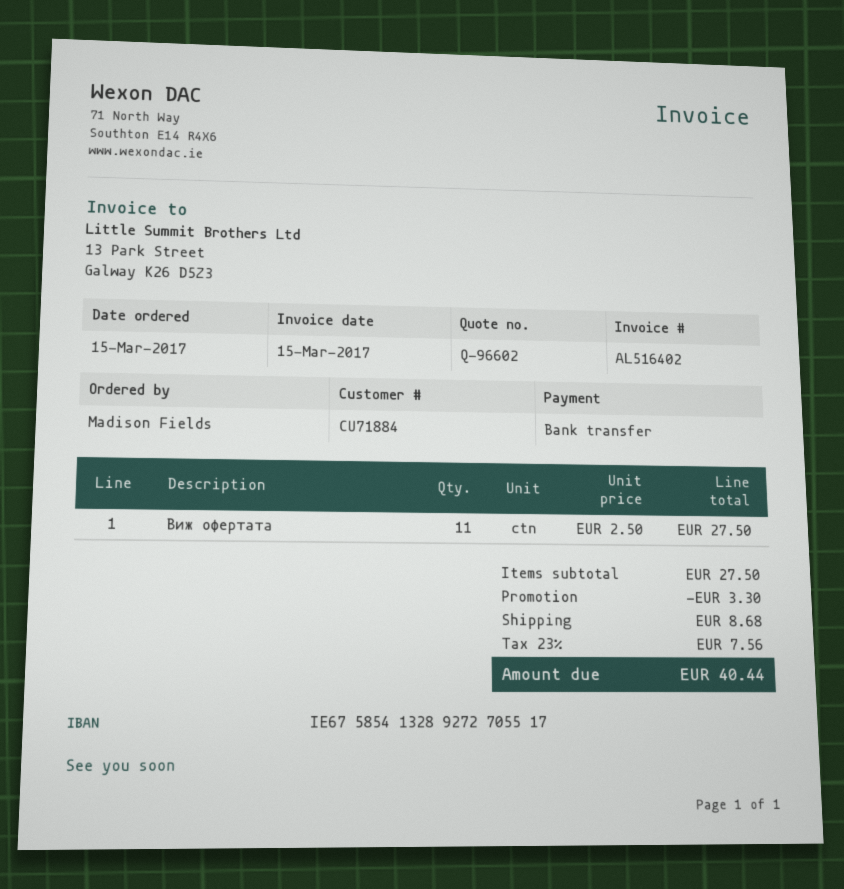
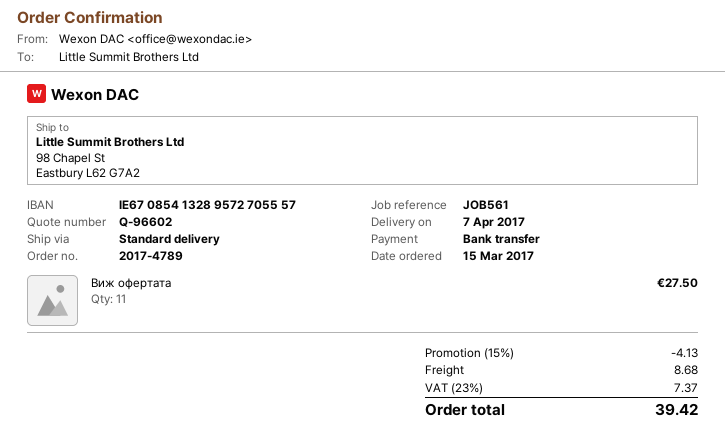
bank account: IE67585413289272705517 -> IE67085413289572705557
discount: 3.30 -> 4.13
tax: 23% = 7.56 -> 23% = 7.37
total: 40.44 -> 39.42

